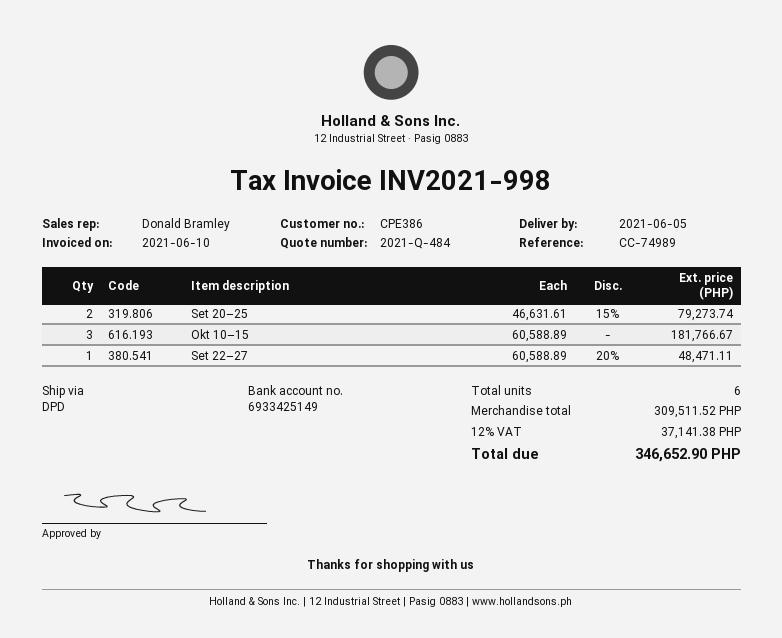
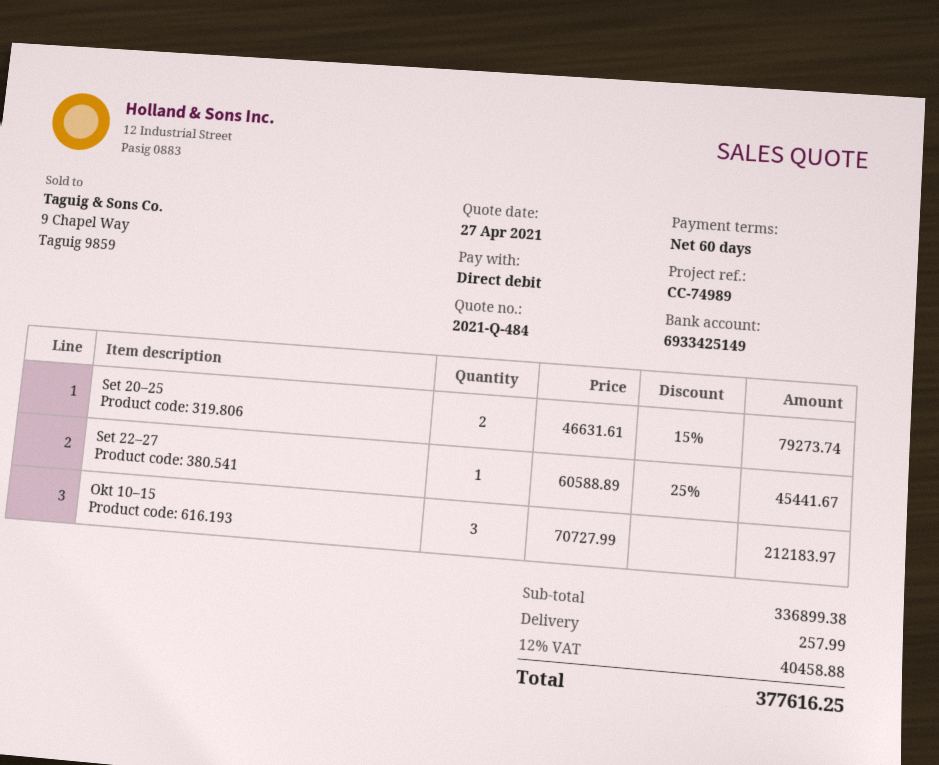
Okt 10–15: 3 x 60588.89 = 181766.67 -> 3 x 70727.99 = 212183.97
Set 22–27: 1 x 60588.89 - 20% = 48471.11 -> 1 x 60588.89 - 25% = 45441.67
subtotal: 309511.52 -> 336899.38
shipping: none -> 257.99
tax: 12% = 37141.38 -> 12% = 40458.88
total: 346652.90 -> 377616.25

